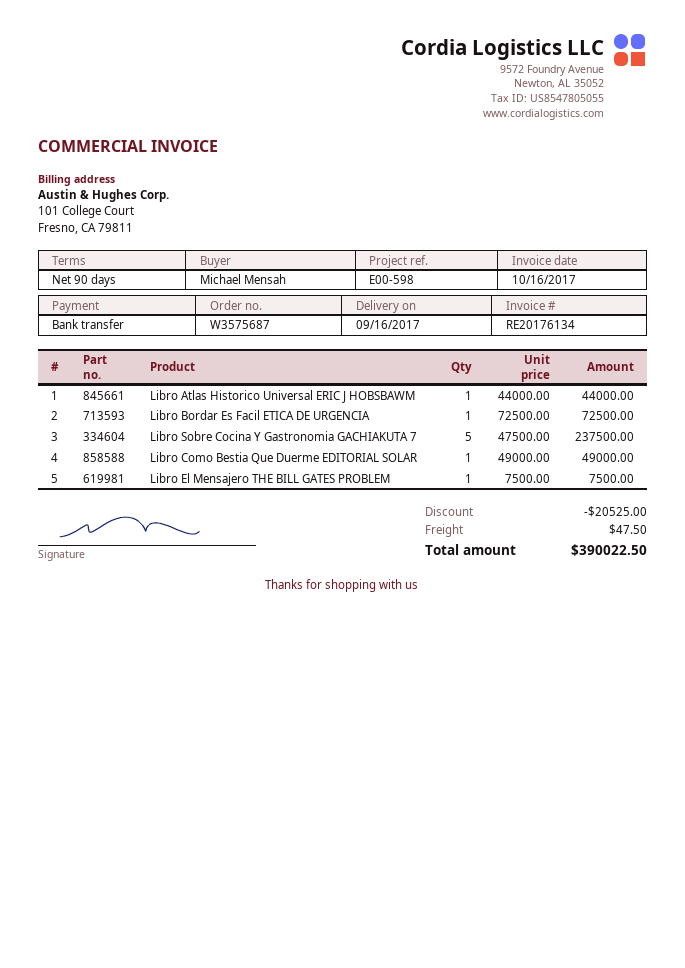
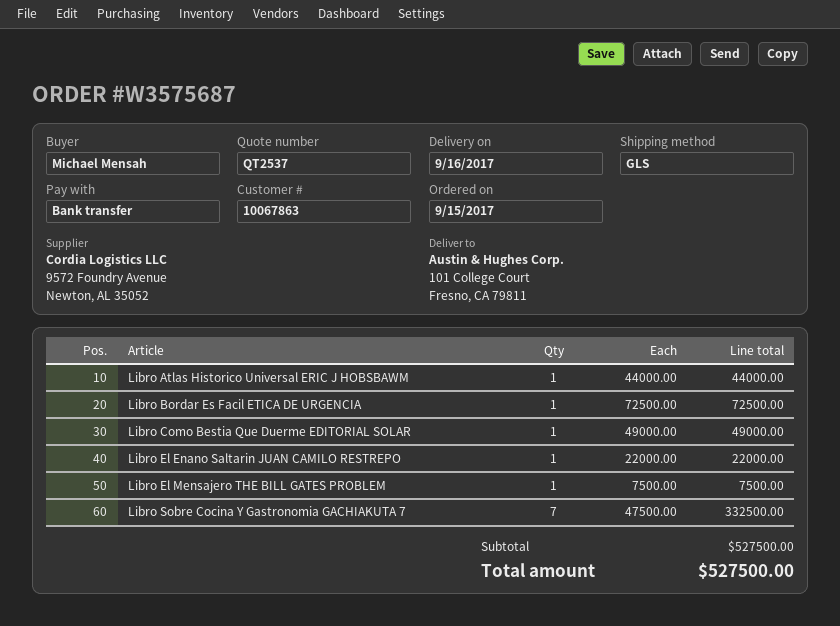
Libro Sobre Cocina Y Gastronomia GACHIAKUTA 7: 5 x 47500.00 = 237500.00 -> 7 x 47500.00 = 332500.00
Libro El Enano Saltarin JUAN CAMILO RESTREPO: none -> 1 x 22000.00 = 22000.00
discount: 20525.00 -> none
shipping: 47.50 -> none
total: 390022.50 -> 527500.00

